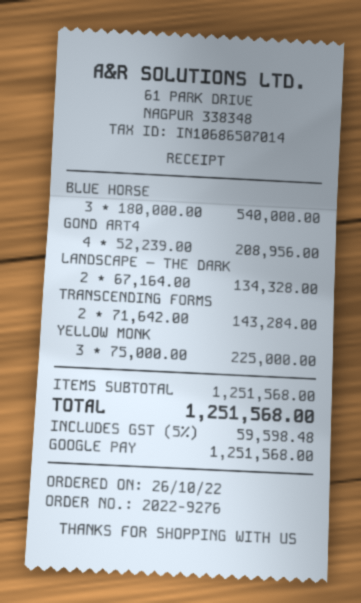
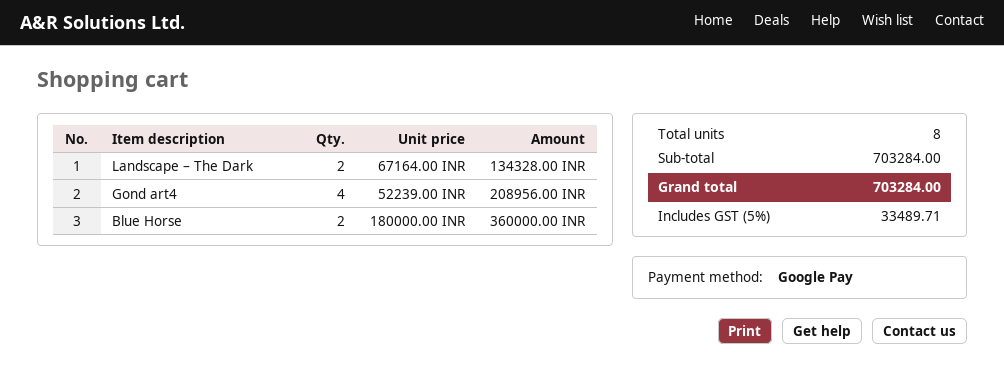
BLUE HORSE: 3 x 180000.00 = 540000.00 -> 2 x 180000.00 = 360000.00
TRANSCENDING FORMS: 2 x 71642.00 = 143284.00 -> none
YELLOW MONK: 3 x 75000.00 = 225000.00 -> none
subtotal: 1251568.00 -> 703284.00
tax: 5% = 59598.48 -> 5% = 33489.71
total: 1251568.00 -> 703284.00

